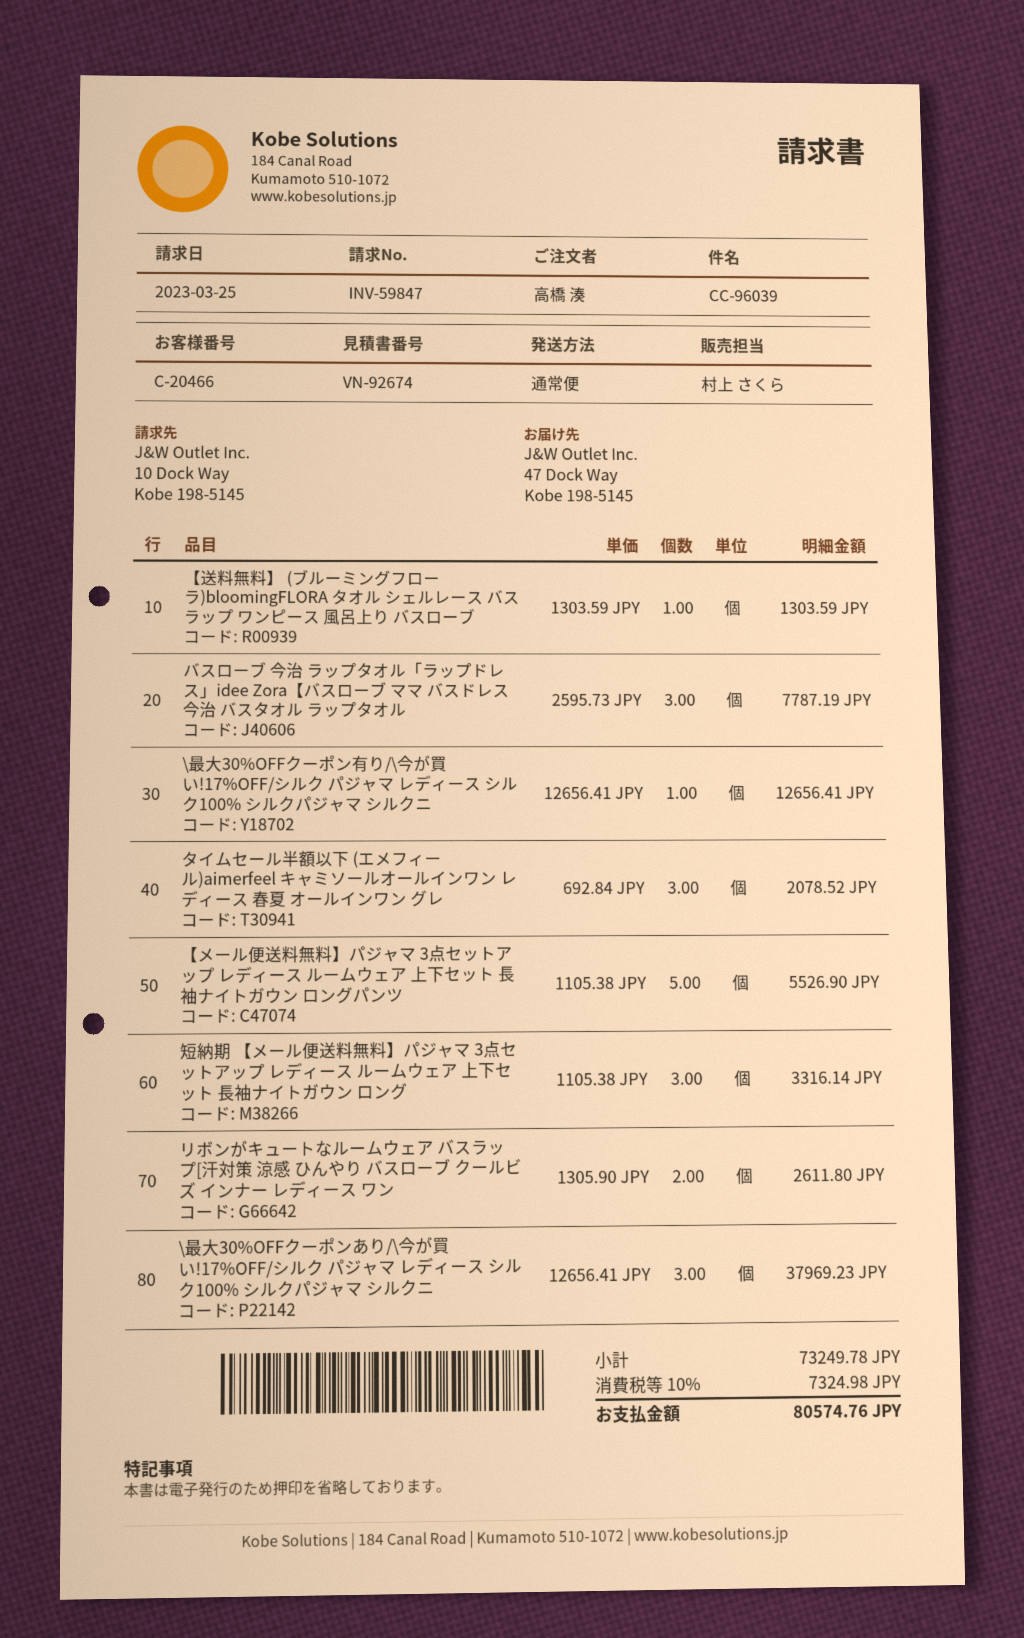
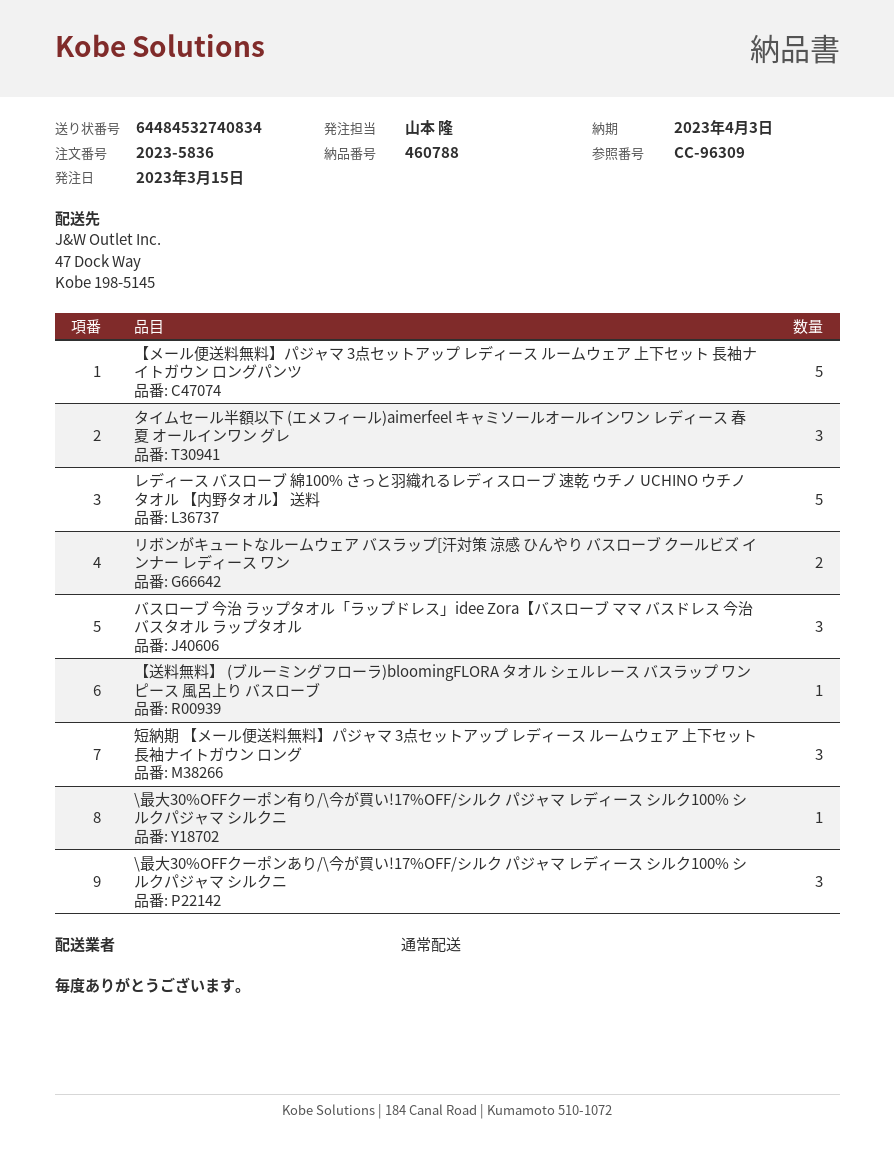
reference: CC-96039 -> CC-96309
ordered by: 高橋 湊 -> 山本 隆
レディース バスローブ 綿100% さっと羽織れるレディスローブ 速乾 ウチノ UCHINO ウチノタオル 【内野タオル】 送料: none -> 5

